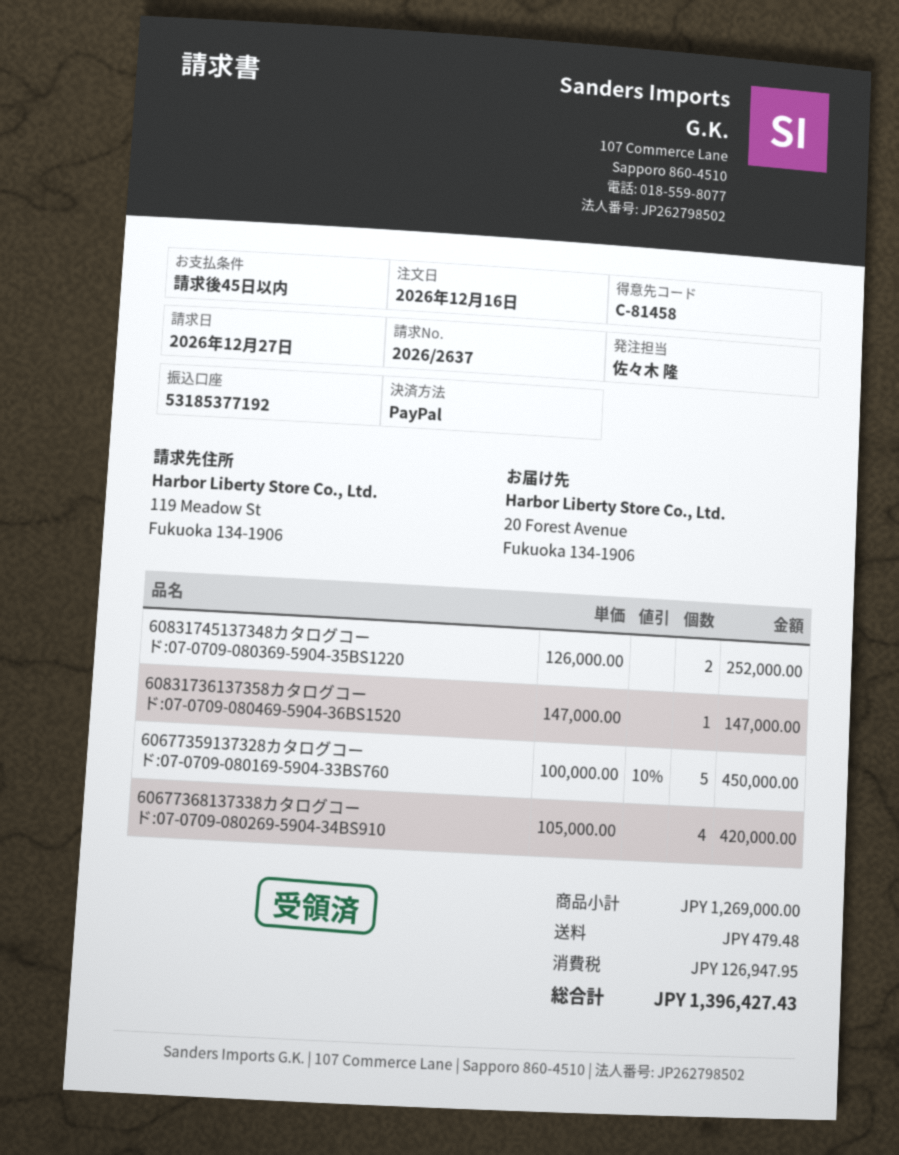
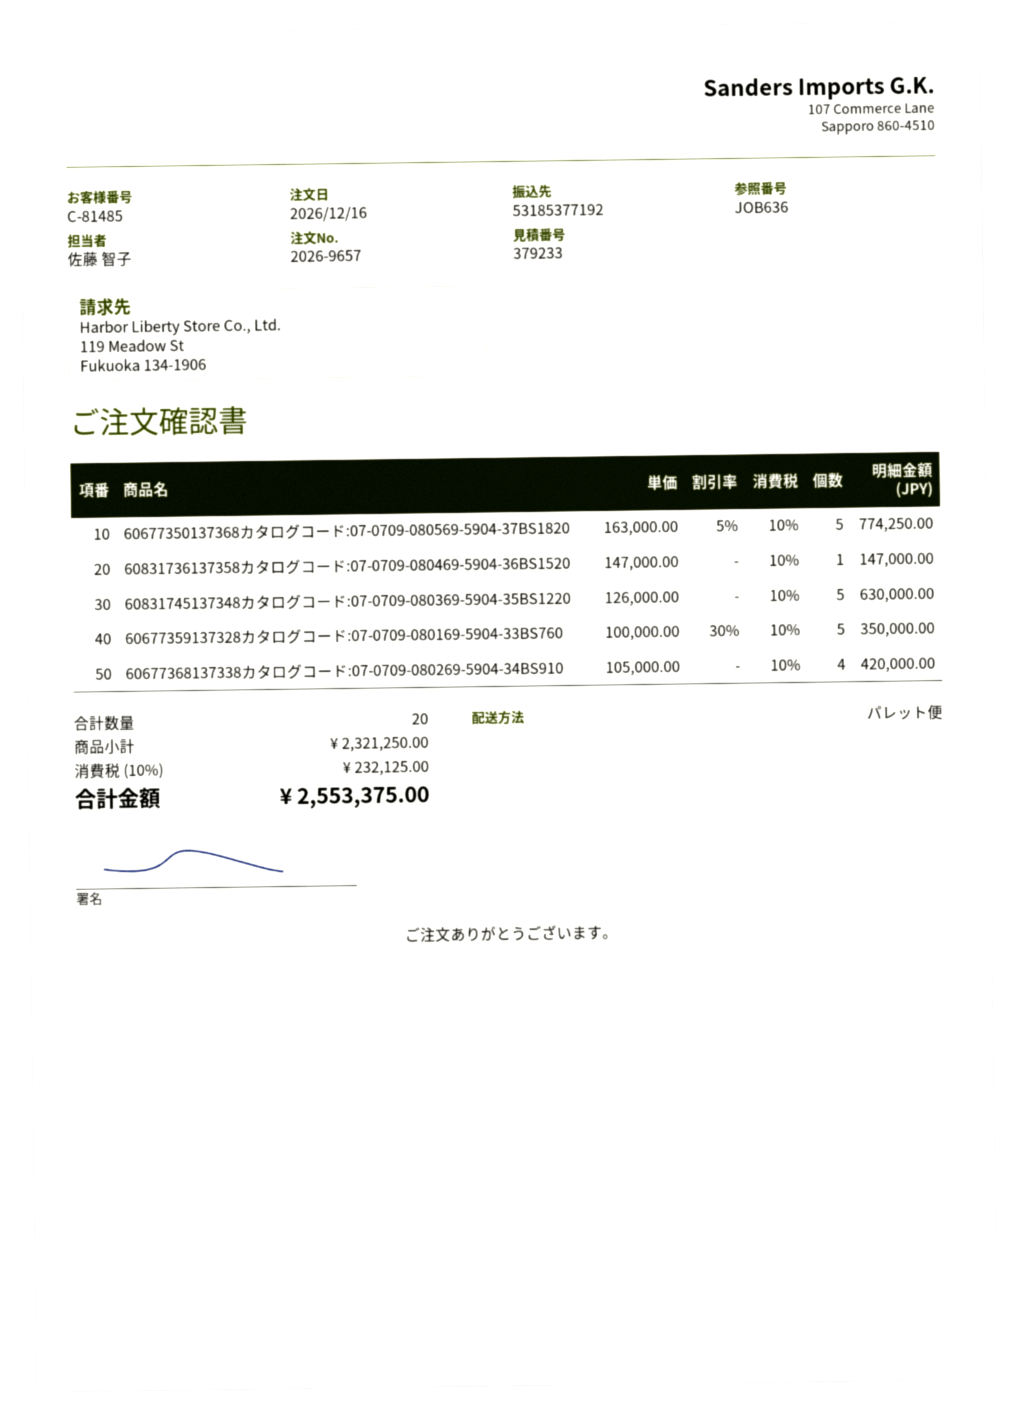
customer number: C-81458 -> C-81485
60831745137348カタログコード:07-0709-080369-5904-35BS1220: 2 x 126000.00 = 252000.00 -> 5 x 126000.00 = 630000.00
60677359137328カタログコード:07-0709-080169-5904-33BS760: 5 x 100000.00 - 10% = 450000.00 -> 5 x 100000.00 - 30% = 350000.00
60677350137368カタログコード:07-0709-080569-5904-37BS1820: none -> 5 x 163000.00 - 5% = 774250.00
subtotal: 1269000.00 -> 2321250.00
shipping: 479.48 -> none
tax: 126947.95 -> 232125.00
total: 1396427.43 -> 2553375.00

